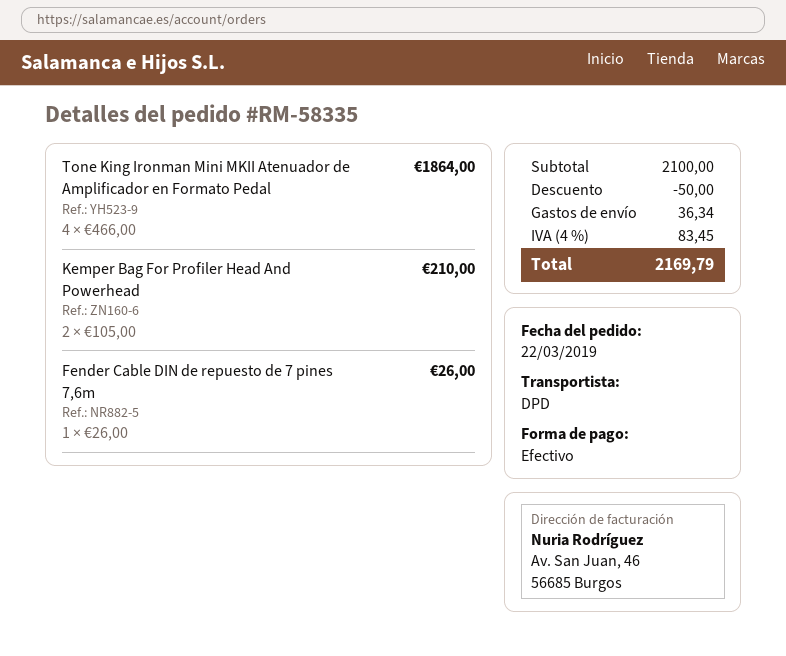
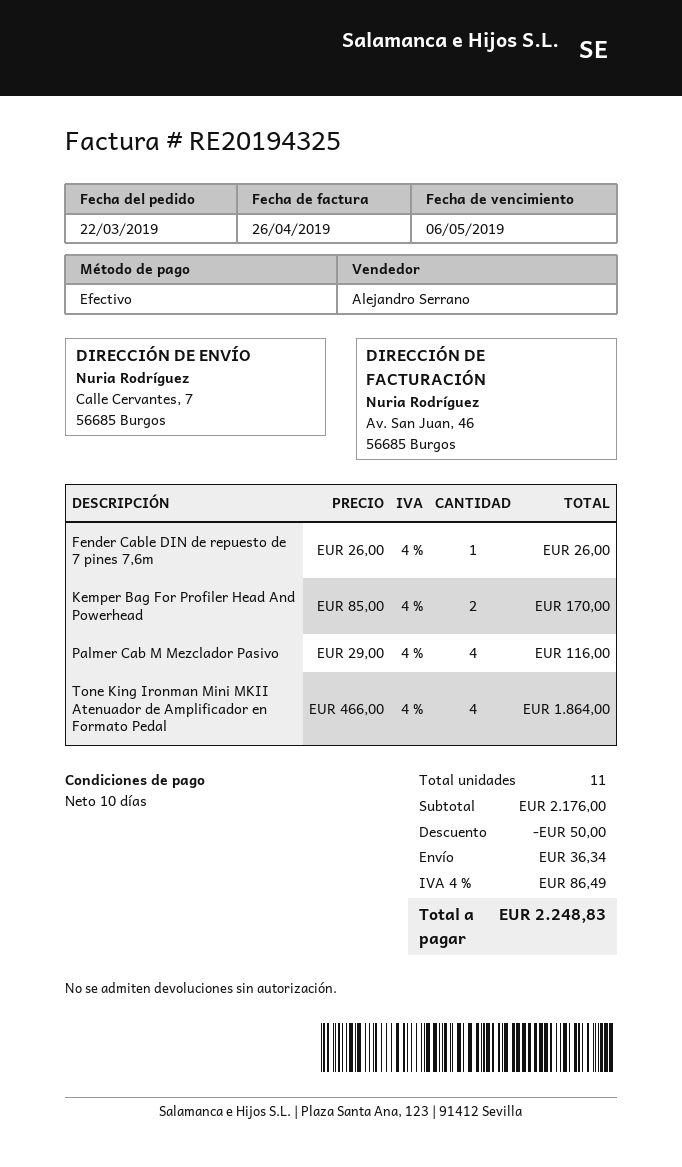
Kemper Bag For Profiler Head And Powerhead: 2 x 105.00 = 210.00 -> 2 x 85.00 = 170.00
Palmer Cab M Mezclador Pasivo: none -> 4 x 29.00 = 116.00
subtotal: 2100.00 -> 2176.00
tax: 4% = 83.45 -> 4% = 86.49
total: 2169.79 -> 2248.83

